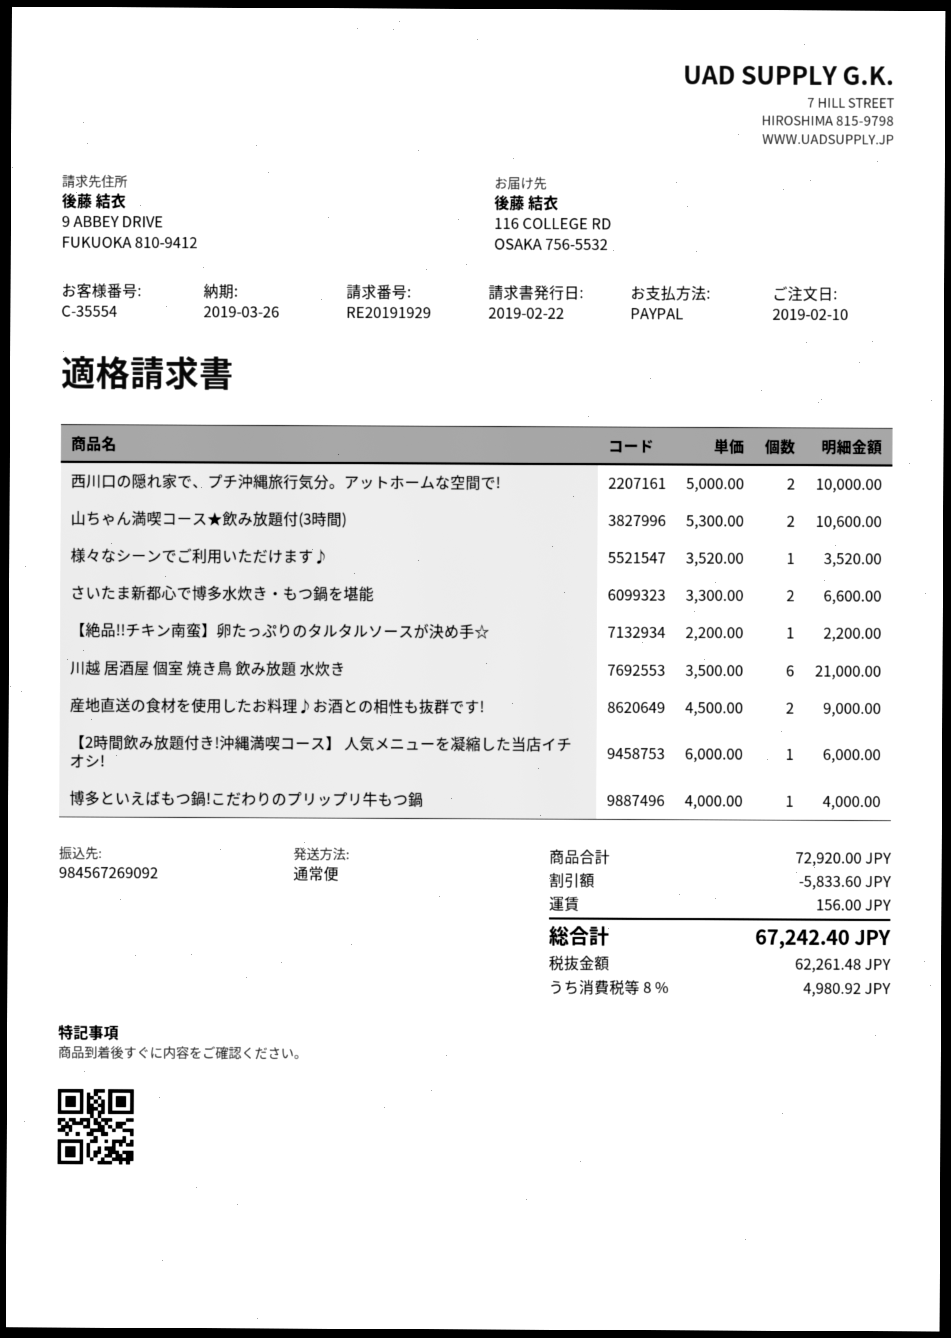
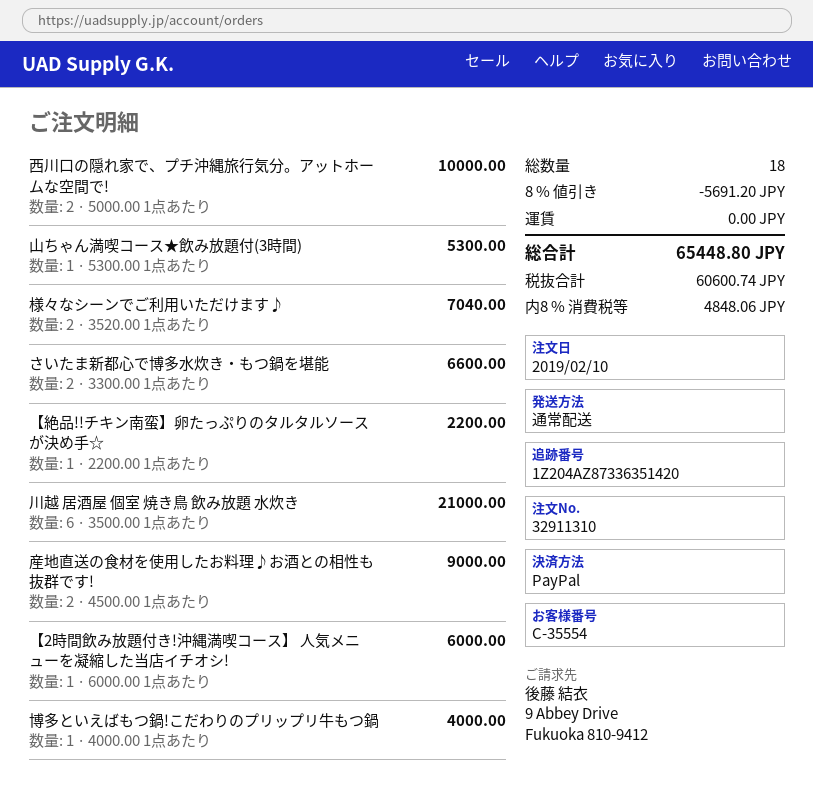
山ちゃん満喫コース★飲み放題付(3時間): 2 x 5300.00 = 10600.00 -> 1 x 5300.00 = 5300.00
様々なシーンでご利用いただけます♪: 1 x 3520.00 = 3520.00 -> 2 x 3520.00 = 7040.00
discount: 5833.60 -> 5691.20
shipping: 156.00 -> 0.00
net: 62261.48 -> 60600.74
tax: 8% = 4980.92 -> 8% = 4848.06
total: 67242.40 -> 65448.80

